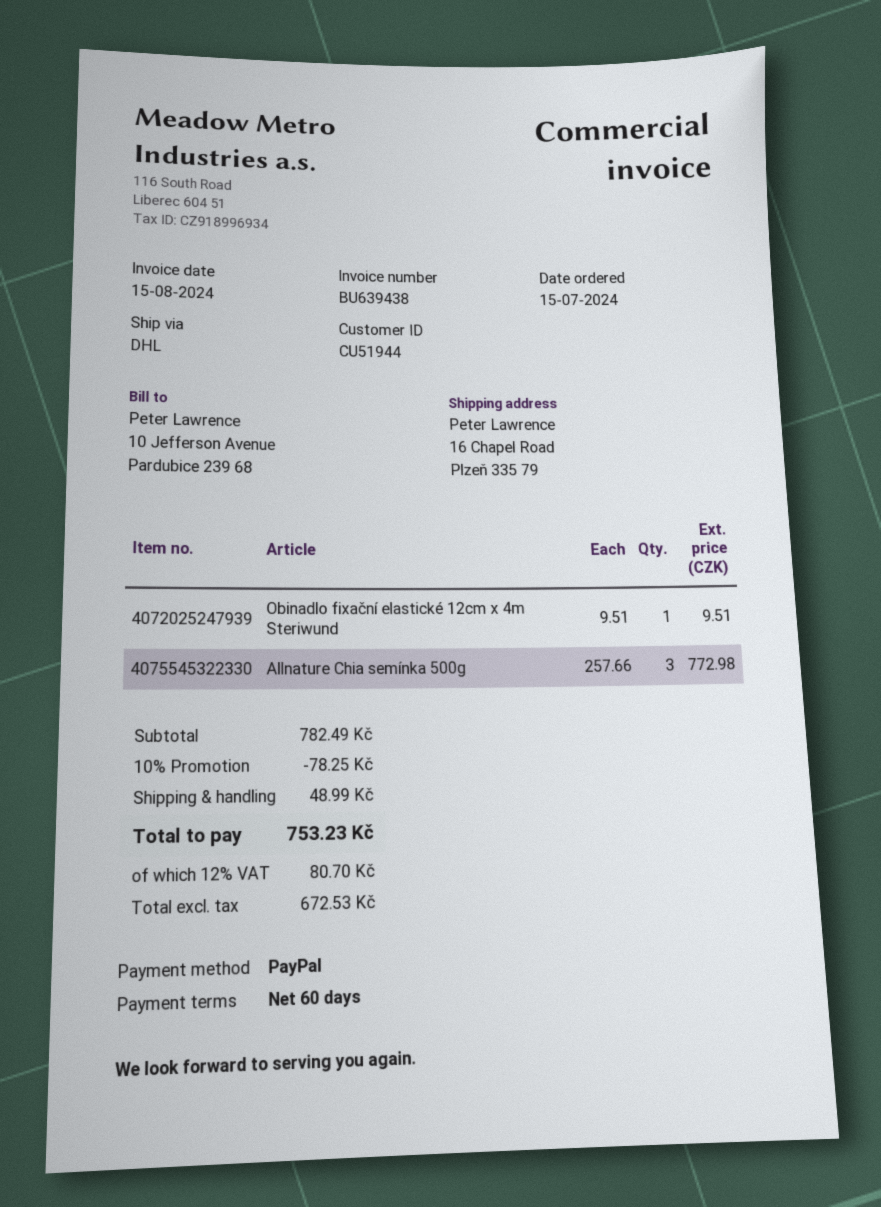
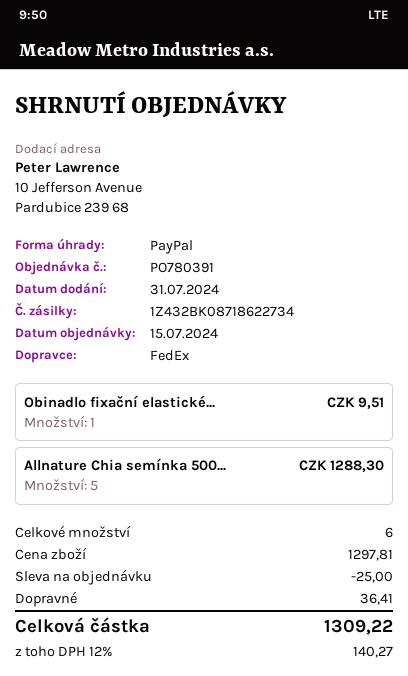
shipping method: DHL -> FedEx
ship to: 16 Chapel Road, Plzeň 335 79 -> 10 Jefferson Avenue, Pardubice 239 68
Allnature Chia semínka 500g: 3 for 772.98 -> 5 for 1288.30
subtotal: 782.49 -> 1297.81
discount: 78.25 -> 25.00
shipping: 48.99 -> 36.41
tax: 12% = 80.70 -> 12% = 140.27
total: 753.23 -> 1309.22

